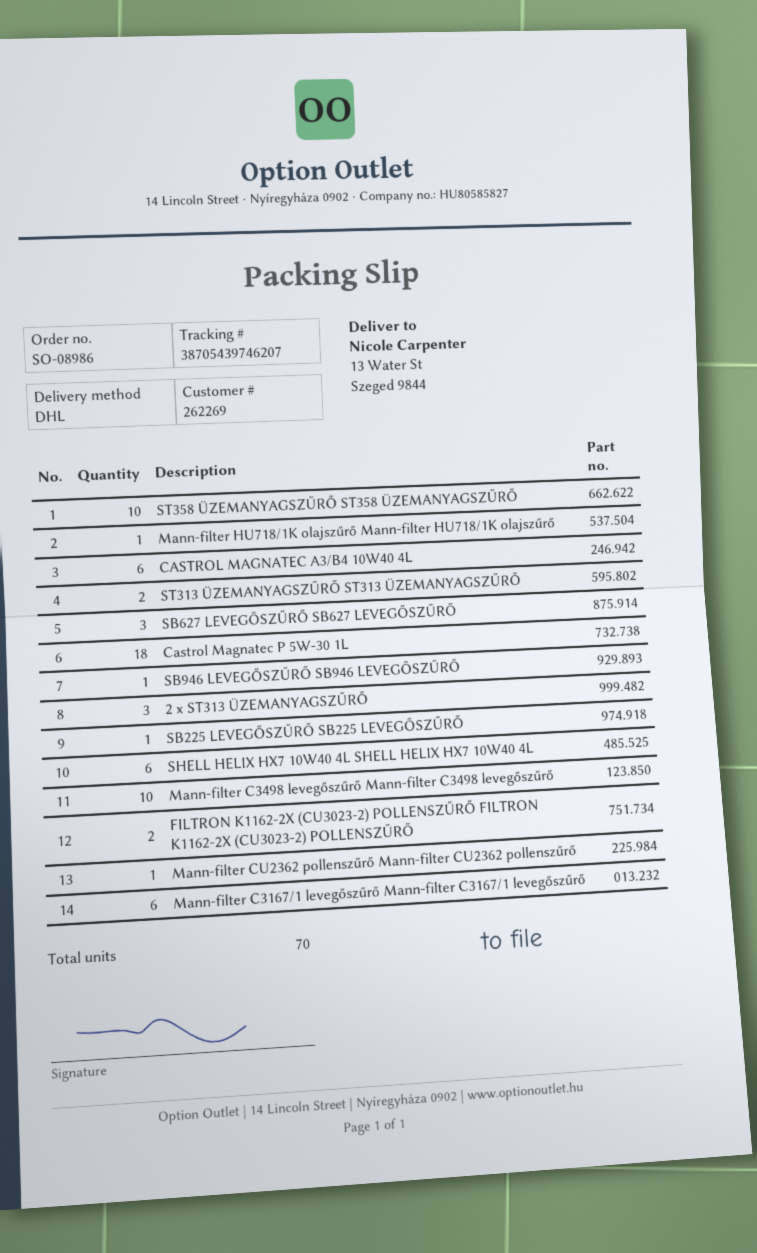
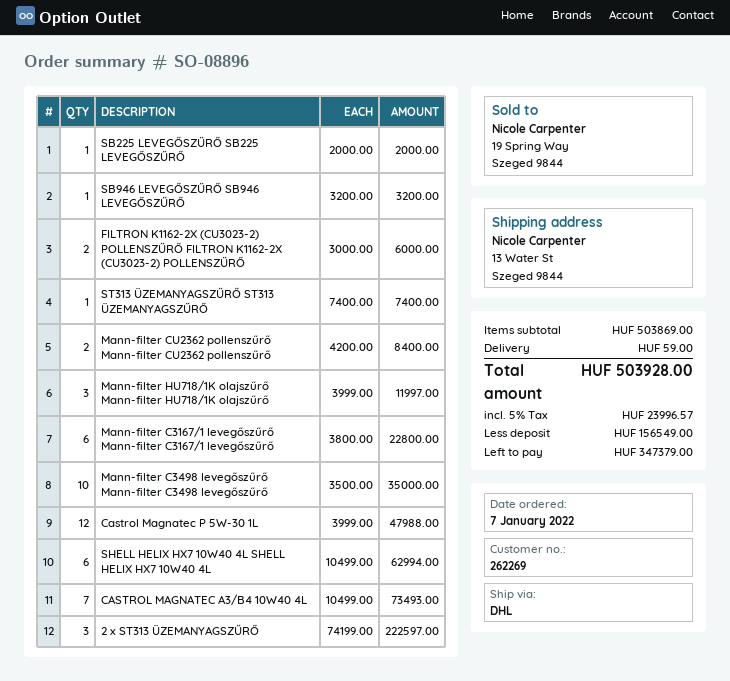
order number: SO-08986 -> SO-08896
ST358 ÜZEMANYAGSZŰRŐ ST358 ÜZEMANYAGSZŰRŐ: 10 -> none
Mann-filter HU718/1K olajszűrő Mann-filter HU718/1K olajszűrő: 1 -> 3
CASTROL MAGNATEC A3/B4 10W40 4L: 6 -> 7
ST313 ÜZEMANYAGSZŰRŐ ST313 ÜZEMANYAGSZŰRŐ: 2 -> 1
SB627 LEVEGŐSZŰRŐ SB627 LEVEGŐSZŰRŐ: 3 -> none
Castrol Magnatec P 5W-30 1L: 18 -> 12
Mann-filter CU2362 pollenszűrő Mann-filter CU2362 pollenszűrő: 1 -> 2

